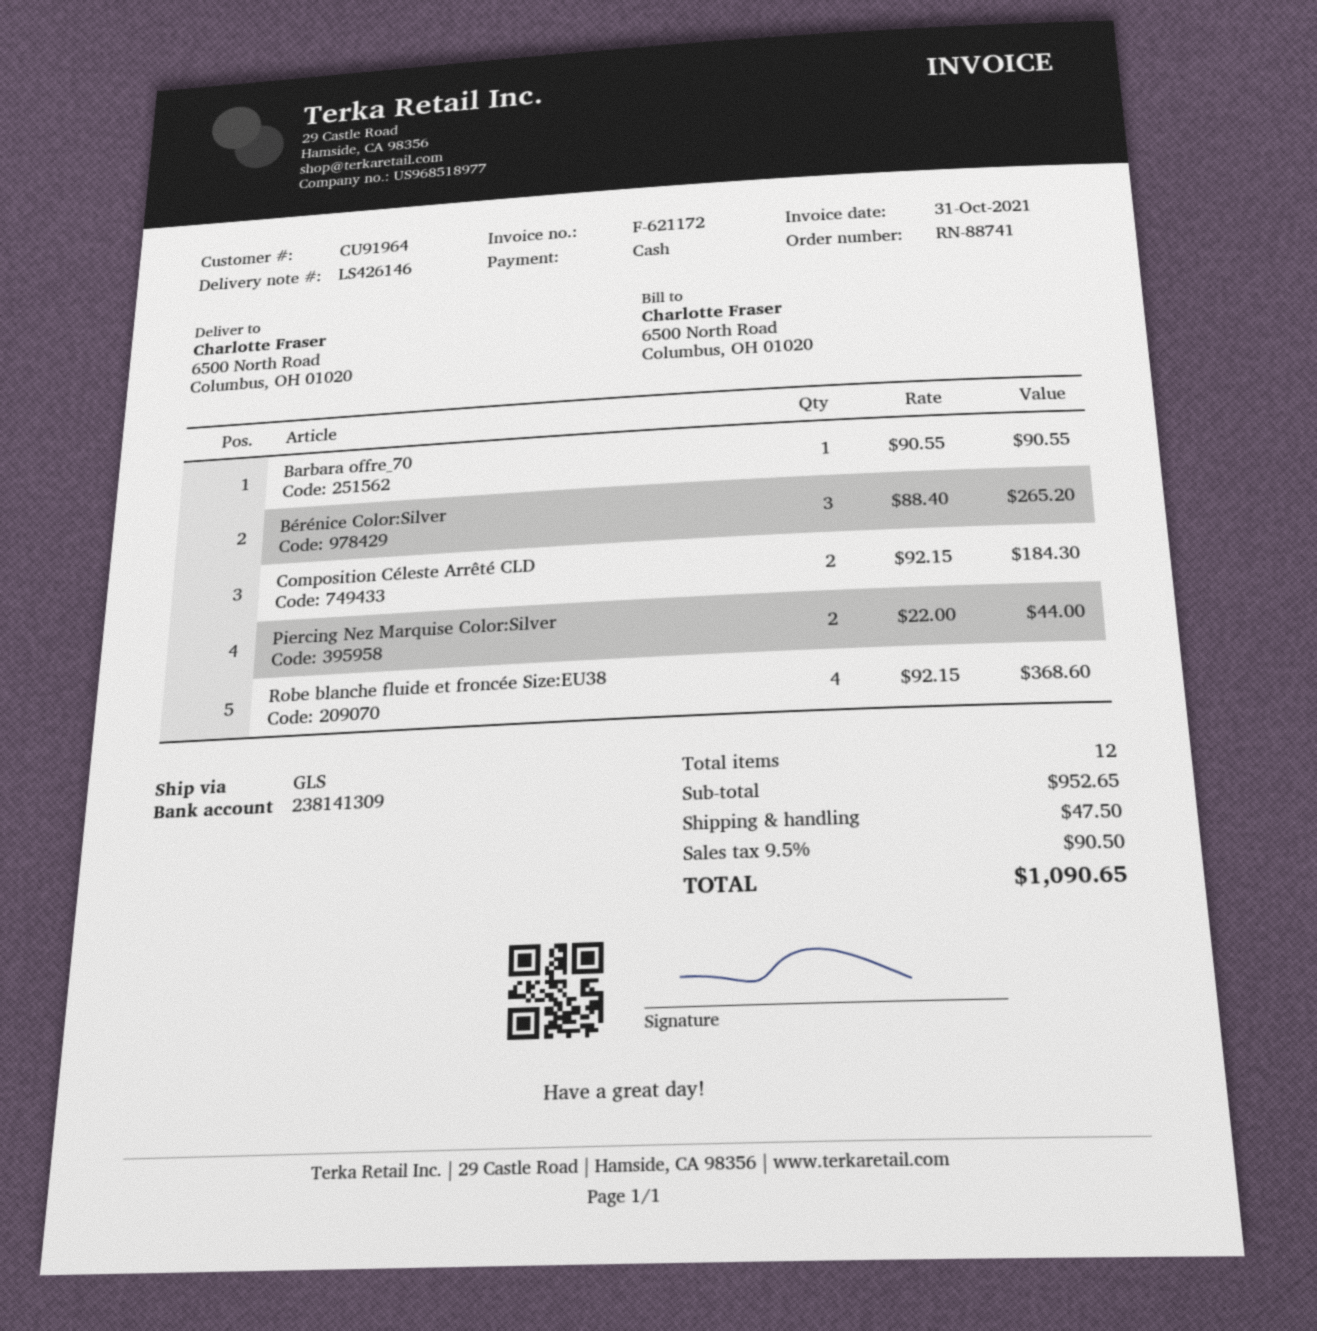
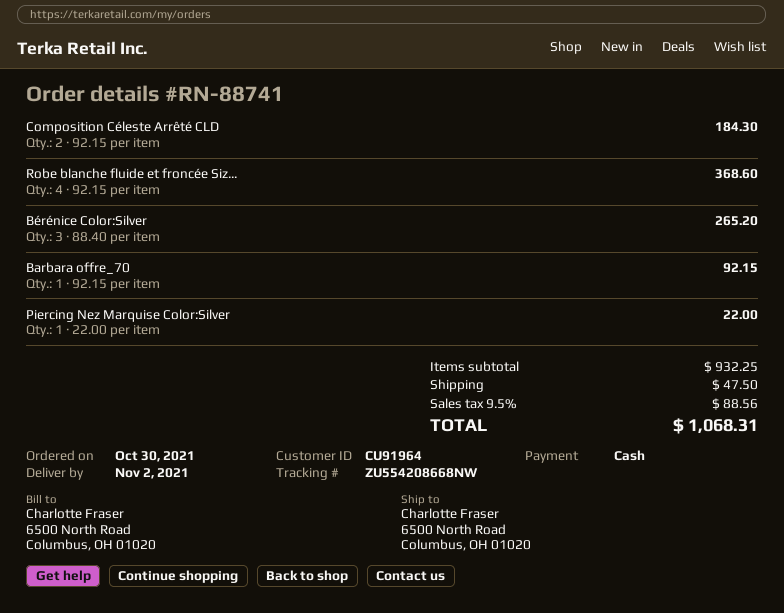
Barbara offre_70: 1 x 90.55 = 90.55 -> 1 x 92.15 = 92.15
Piercing Nez Marquise Color:Silver: 2 x 22.00 = 44.00 -> 1 x 22.00 = 22.00
subtotal: 952.65 -> 932.25
tax: 9.5% = 90.50 -> 9.5% = 88.56
total: 1090.65 -> 1068.31

